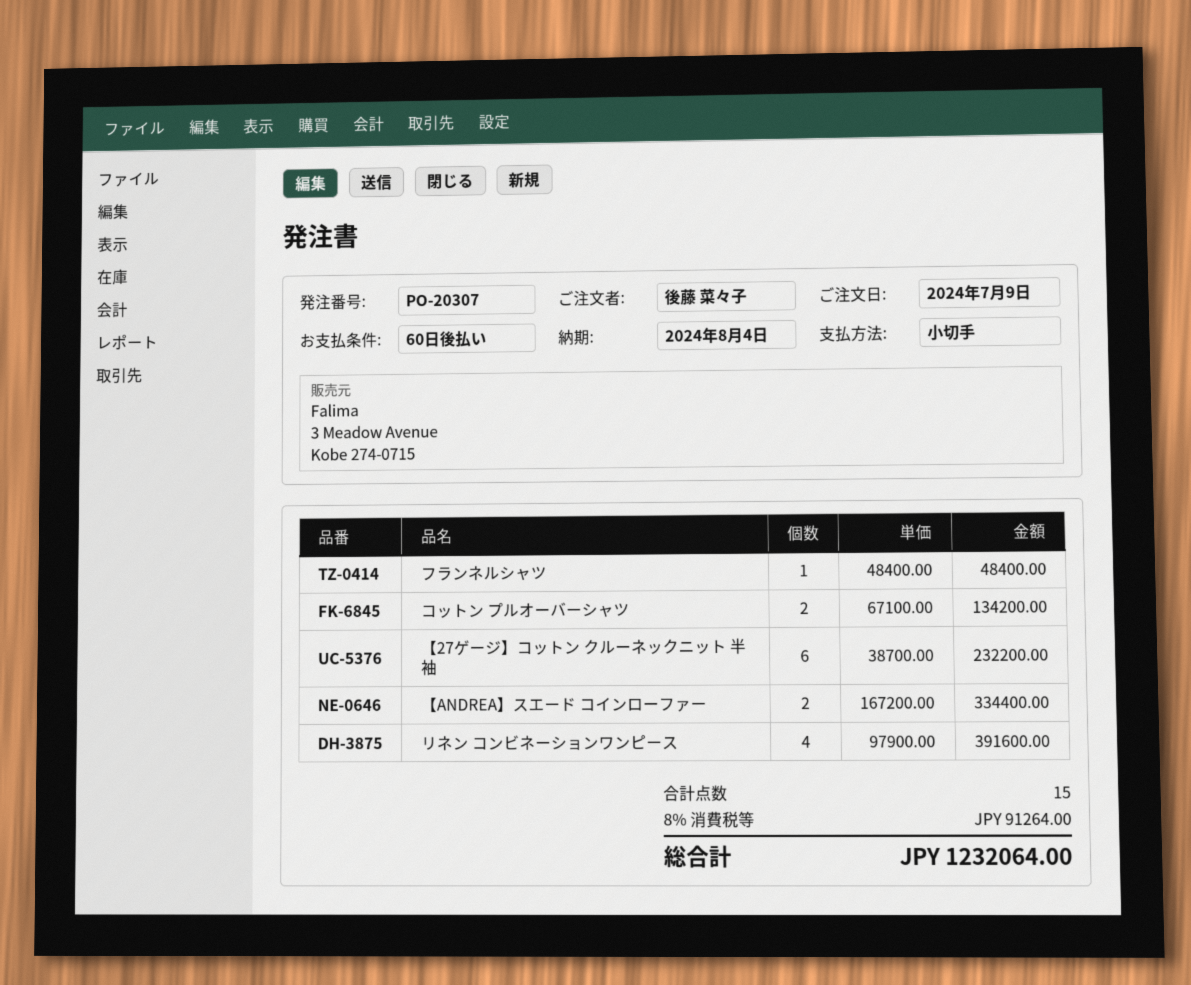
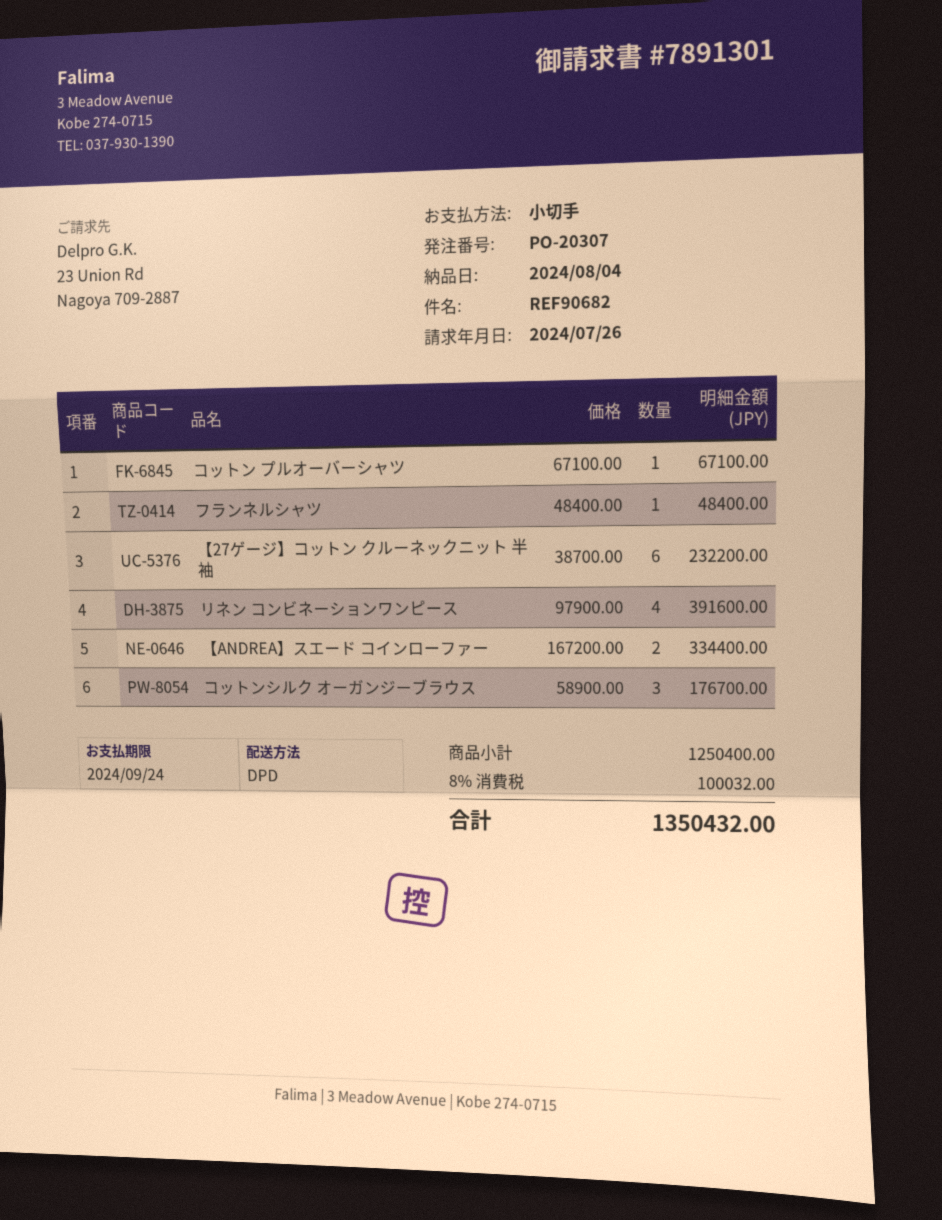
コットン プルオーバーシャツ: 2 x 67100.00 = 134200.00 -> 1 x 67100.00 = 67100.00
コットンシルク オーガンジーブラウス: none -> 3 x 58900.00 = 176700.00
tax: 8% = 91264.00 -> 8% = 100032.00
total: 1232064.00 -> 1350432.00

